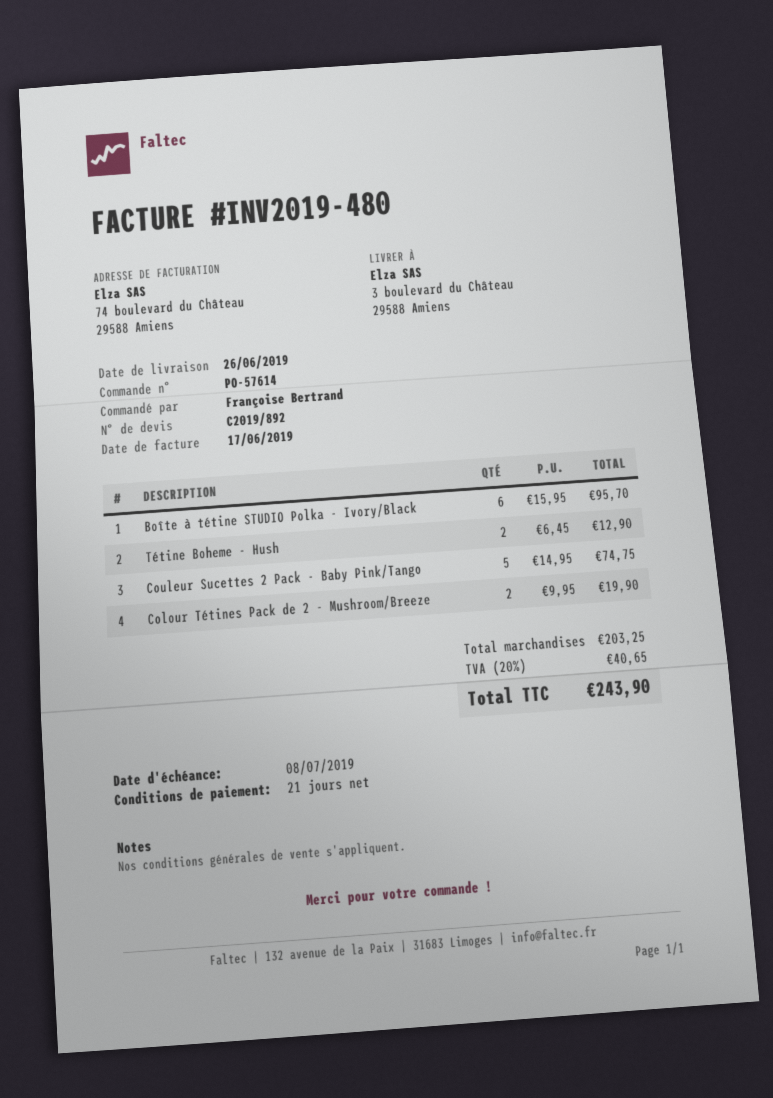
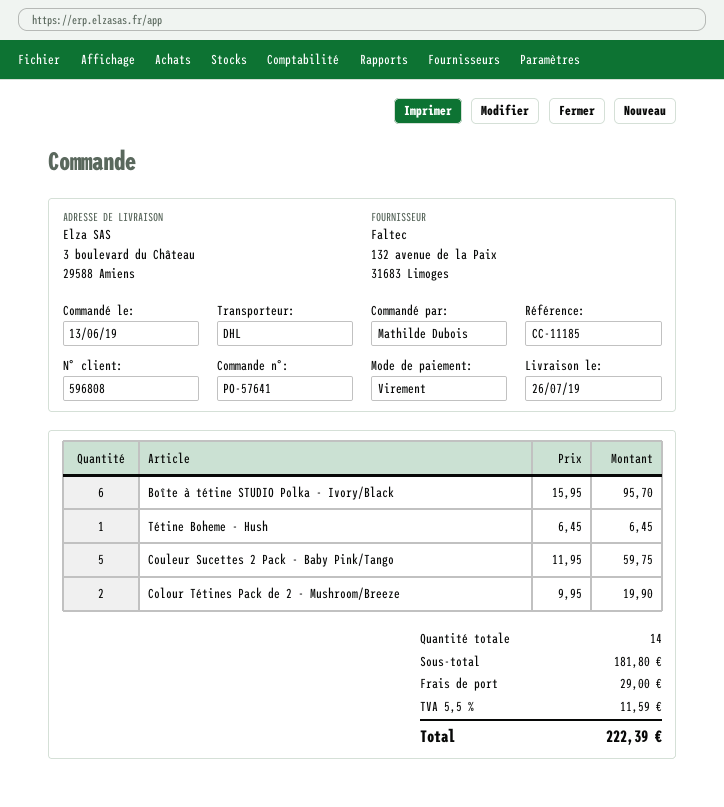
order number: PO-57614 -> PO-57641
delivery date: 2019-06-26 -> 2019-07-26
ordered by: Françoise Bertrand -> Mathilde Dubois
Tétine Boheme - Hush: 2 x 6.45 = 12.90 -> 1 x 6.45 = 6.45
Couleur Sucettes 2 Pack - Baby Pink/Tango: 5 x 14.95 = 74.75 -> 5 x 11.95 = 59.75
subtotal: 203.25 -> 181.80
shipping: none -> 29.00
tax: 20% = 40.65 -> 5.5% = 11.59
total: 243.90 -> 222.39

